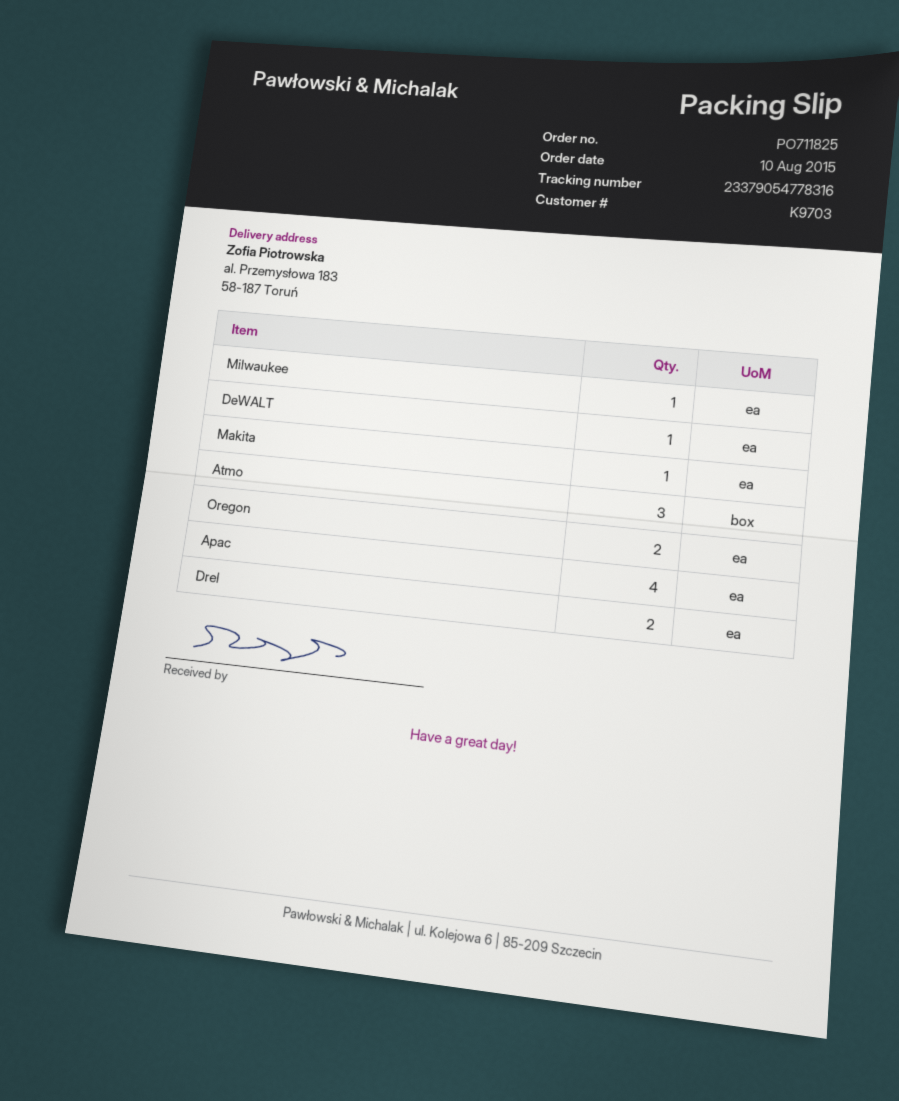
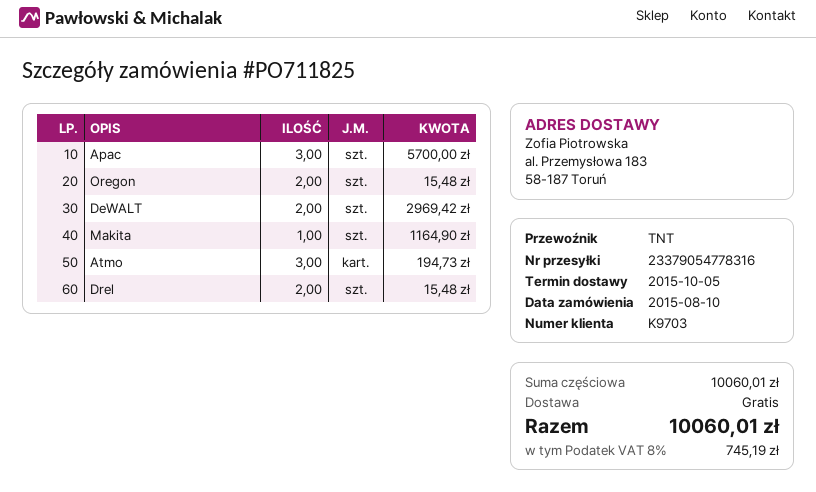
Milwaukee: 1 -> none
DeWALT: 1 -> 2
Apac: 4 -> 3

